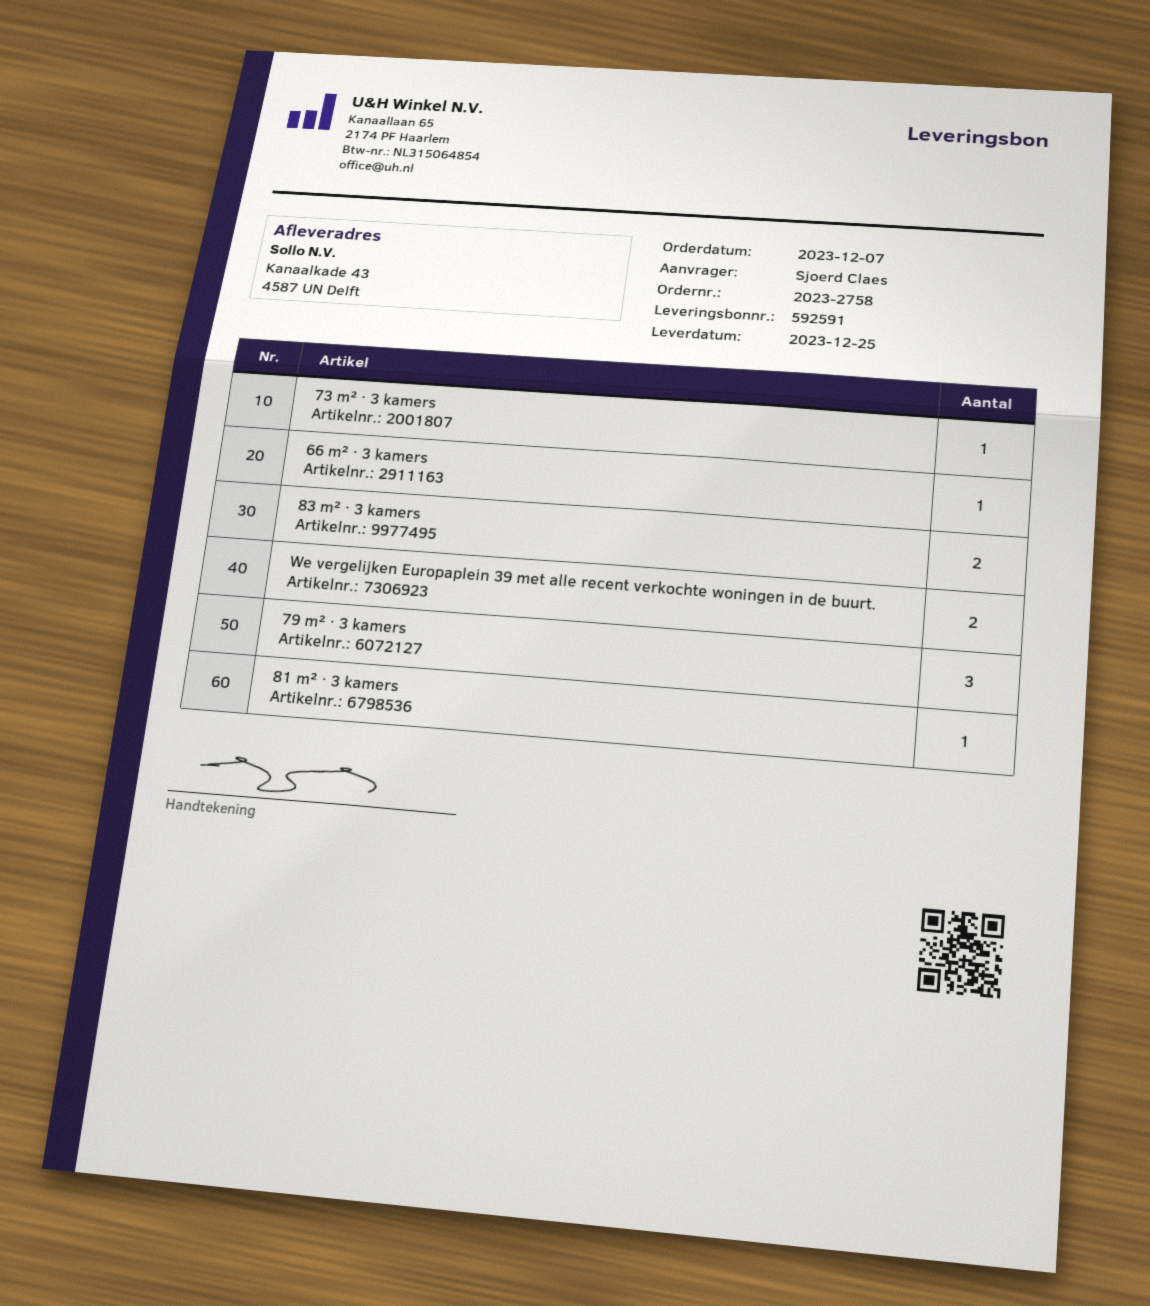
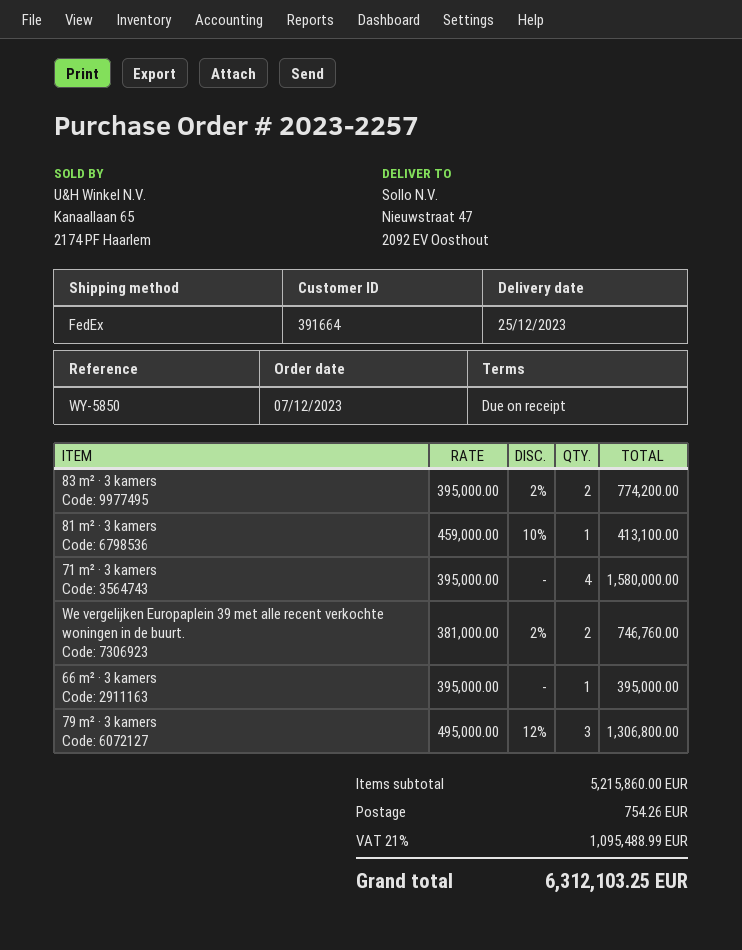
order number: 2023-2758 -> 2023-2257
ship to: Kanaalkade 43, 4587 UN Delft -> Nieuwstraat 47, 2092 EV Oosthout
73 m² · 3 kamers: 1 -> none
71 m² · 3 kamers: none -> 4

